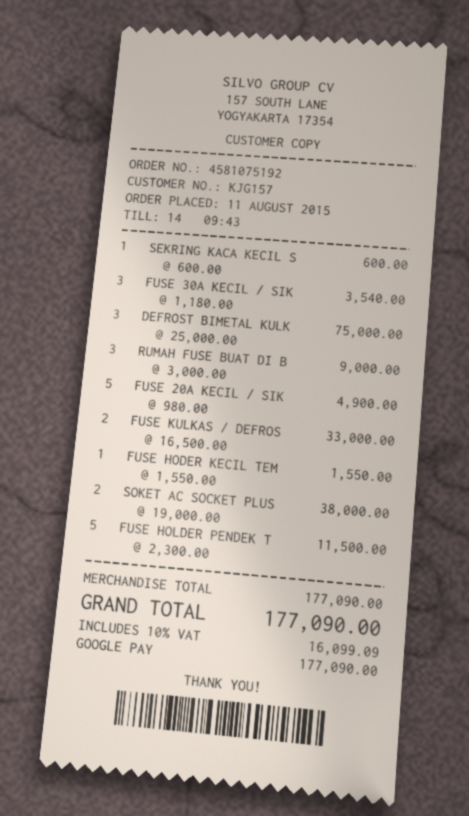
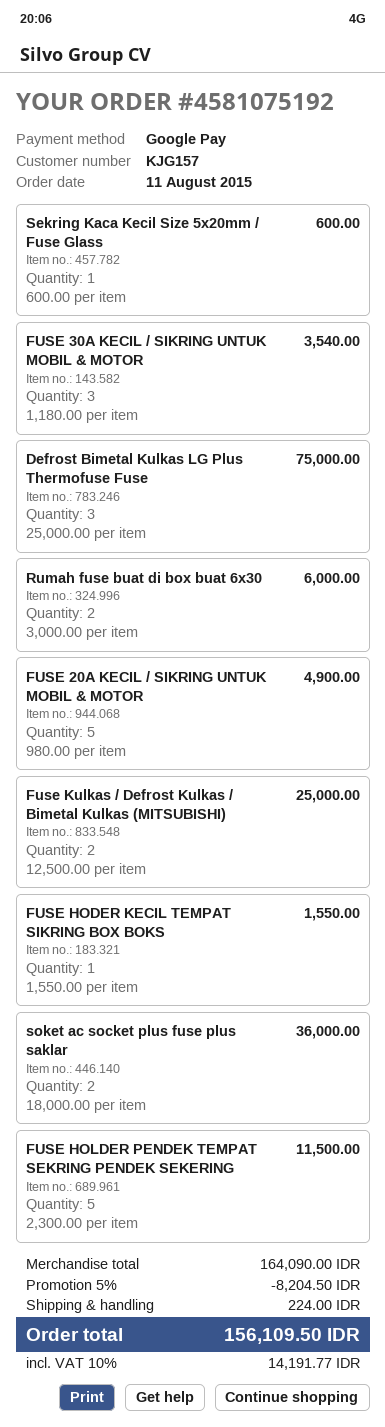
RUMAH FUSE BUAT DI B: 3 x 3000.00 = 9000.00 -> 2 x 3000.00 = 6000.00
FUSE KULKAS / DEFROS: 2 x 16500.00 = 33000.00 -> 2 x 12500.00 = 25000.00
SOKET AC SOCKET PLUS: 2 x 19000.00 = 38000.00 -> 2 x 18000.00 = 36000.00
subtotal: 177090.00 -> 164090.00
discount: none -> 5% = 8204.50
shipping: none -> 224.00
tax: 10% = 16099.09 -> 10% = 14191.77
total: 177090.00 -> 156109.50

